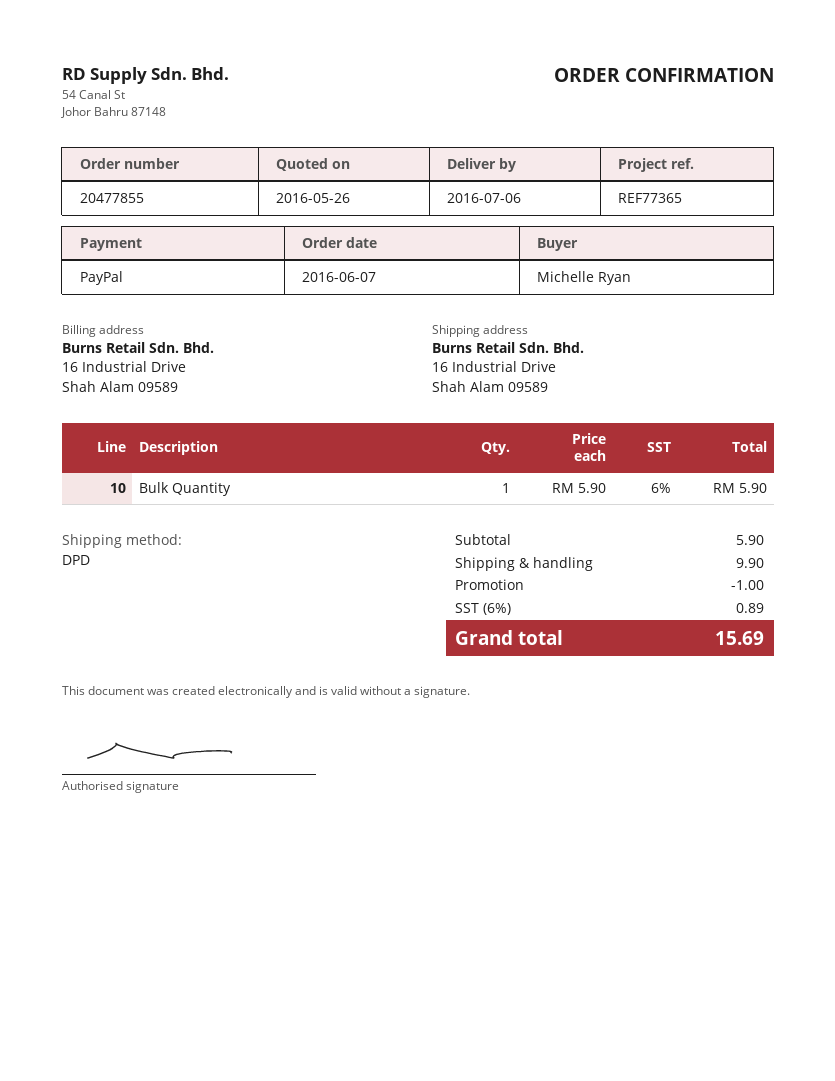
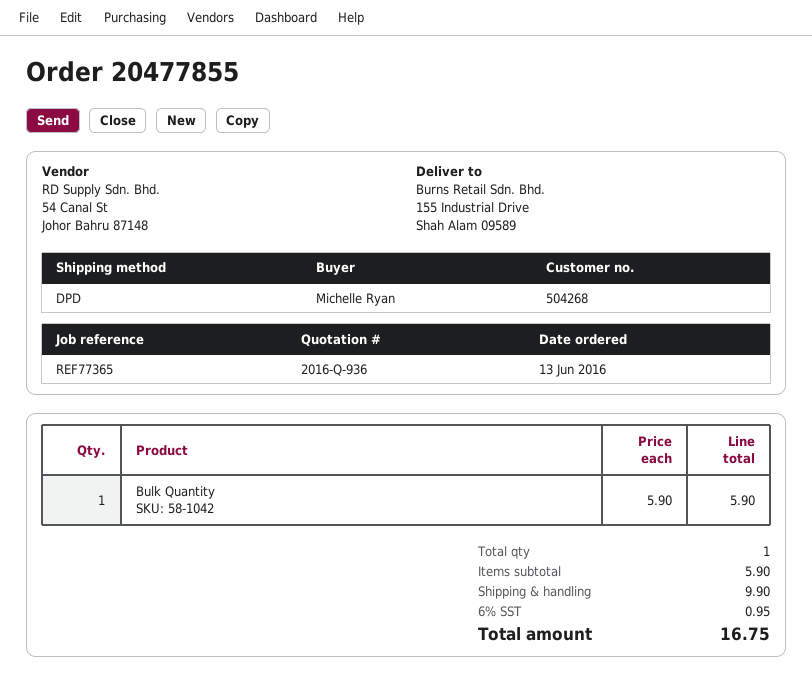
order date: 2016-06-07 -> 2016-06-13
ship to: 16 Industrial Drive, Shah Alam 09589 -> 155 Industrial Drive, Shah Alam 09589
discount: 1.00 -> none
tax: 6% = 0.89 -> 6% = 0.95
total: 15.69 -> 16.75

